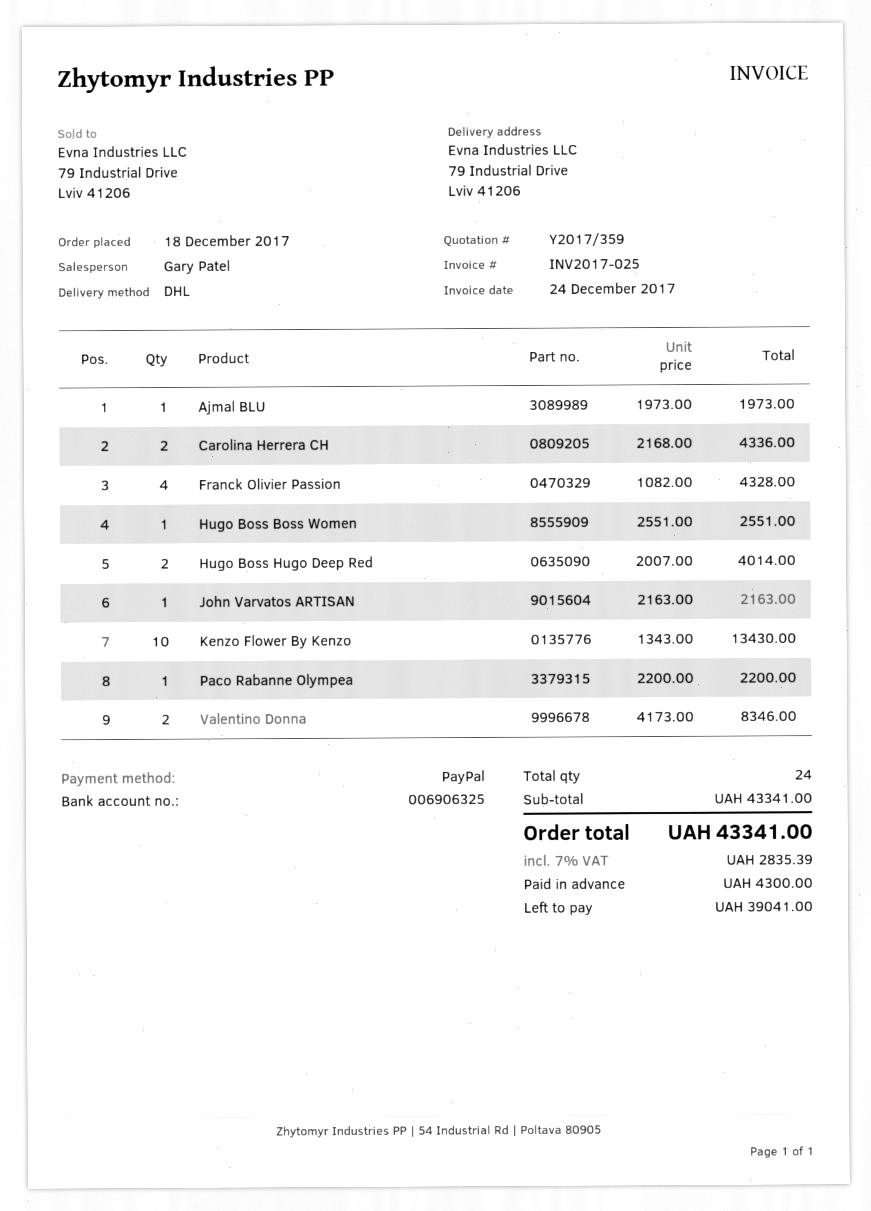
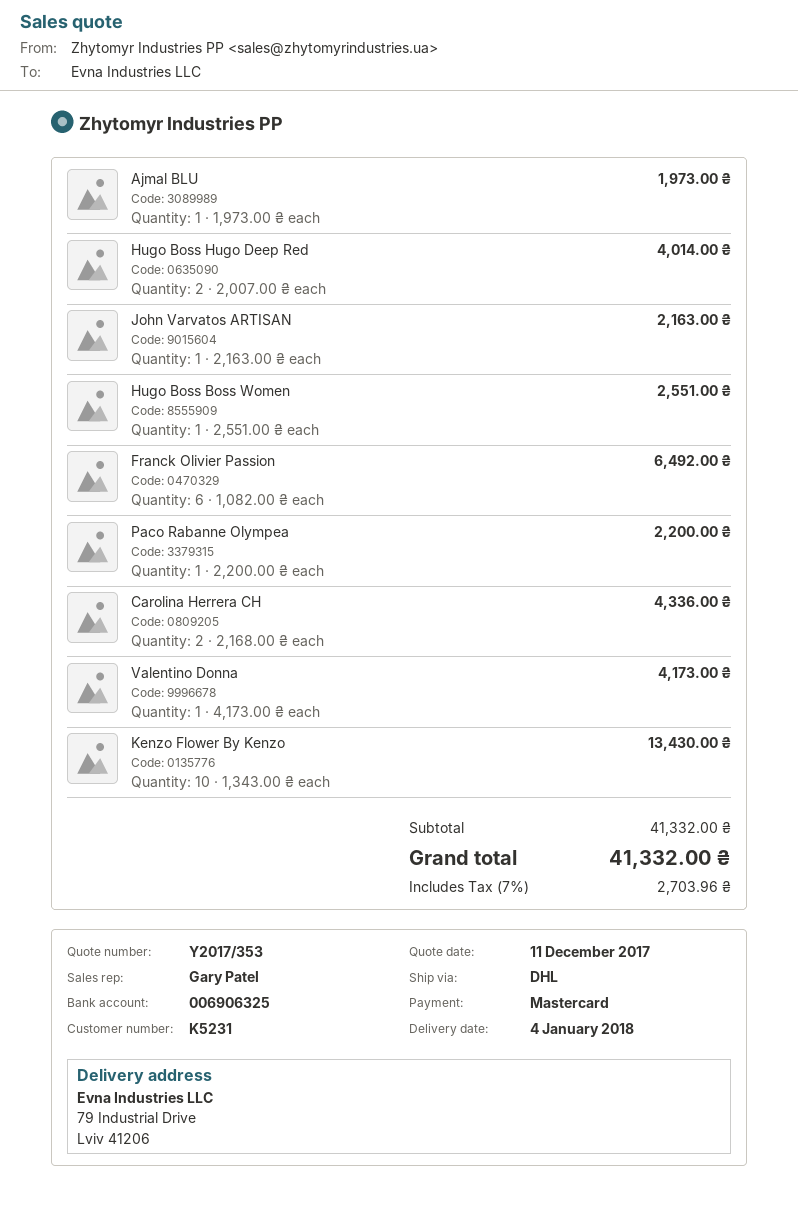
quote number: Y2017/359 -> Y2017/353
payment method: PayPal -> Mastercard
Franck Olivier Passion: 4 x 1082.00 = 4328.00 -> 6 x 1082.00 = 6492.00
Valentino Donna: 2 x 4173.00 = 8346.00 -> 1 x 4173.00 = 4173.00
subtotal: 43341.00 -> 41332.00
tax: 7% = 2835.39 -> 7% = 2703.96
total: 43341.00 -> 41332.00

